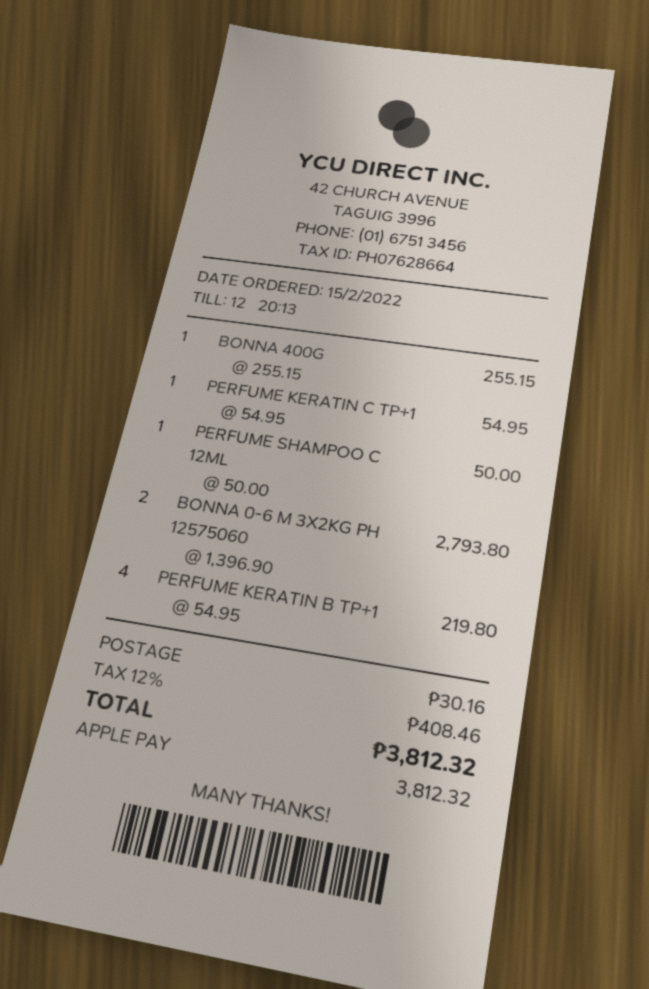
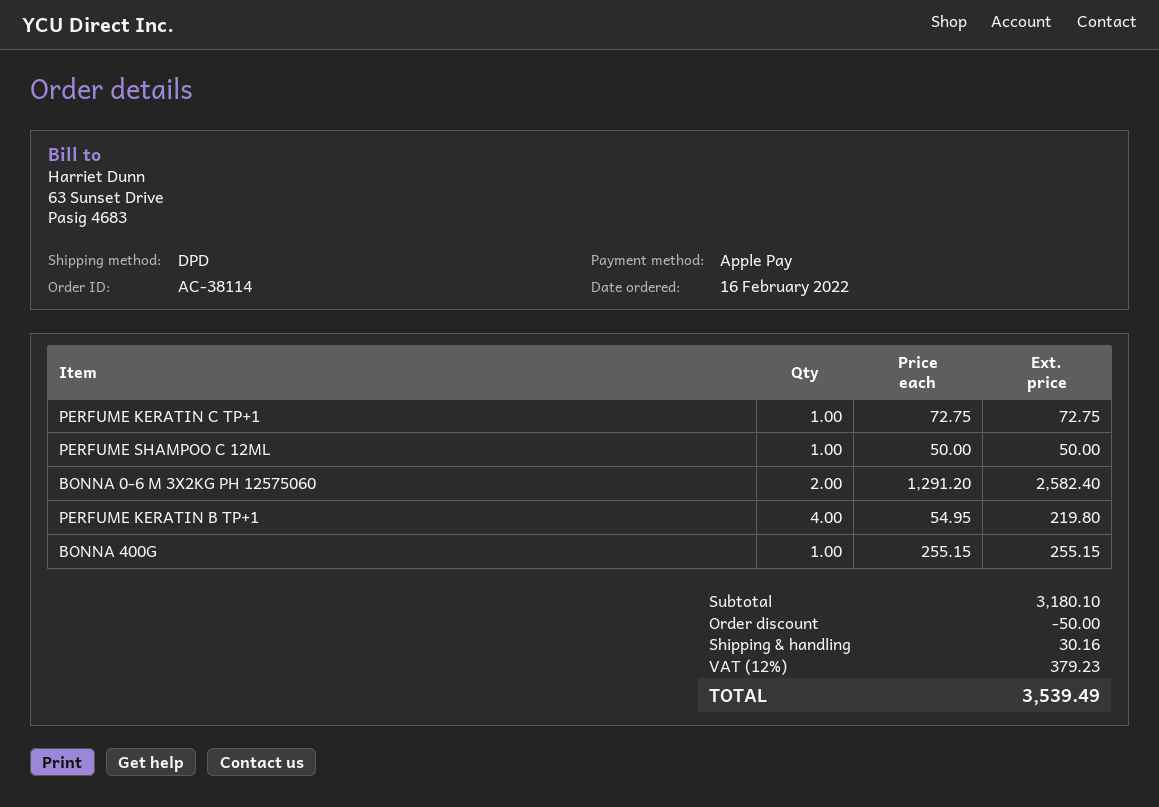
order date: 2022-02-15 -> 2022-02-16
PERFUME KERATIN C TP+1: 1 x 54.95 = 54.95 -> 1 x 72.75 = 72.75
BONNA 0-6 M 3X2KG PH 12575060: 2 x 1396.90 = 2793.80 -> 2 x 1291.20 = 2582.40
discount: none -> 50.00
tax: 12% = 408.46 -> 12% = 379.23
total: 3812.32 -> 3539.49

